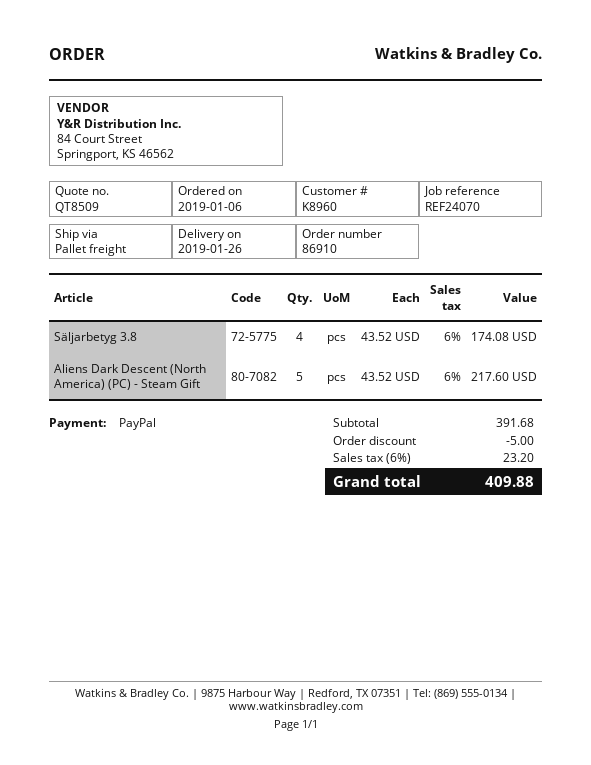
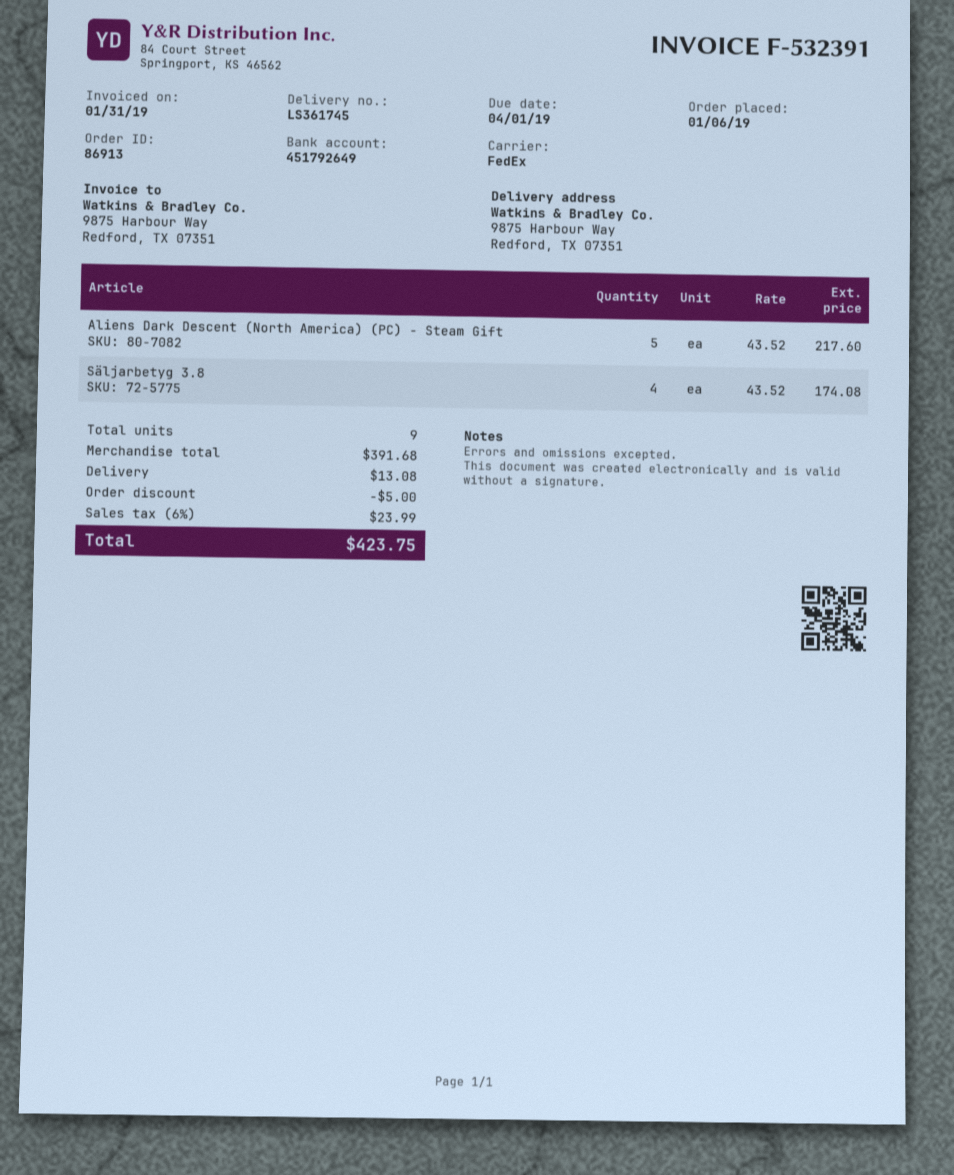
order number: 86910 -> 86913
shipping method: pallet freight -> FedEx
shipping: none -> 13.08
tax: 6% = 23.20 -> 6% = 23.99
total: 409.88 -> 423.75

